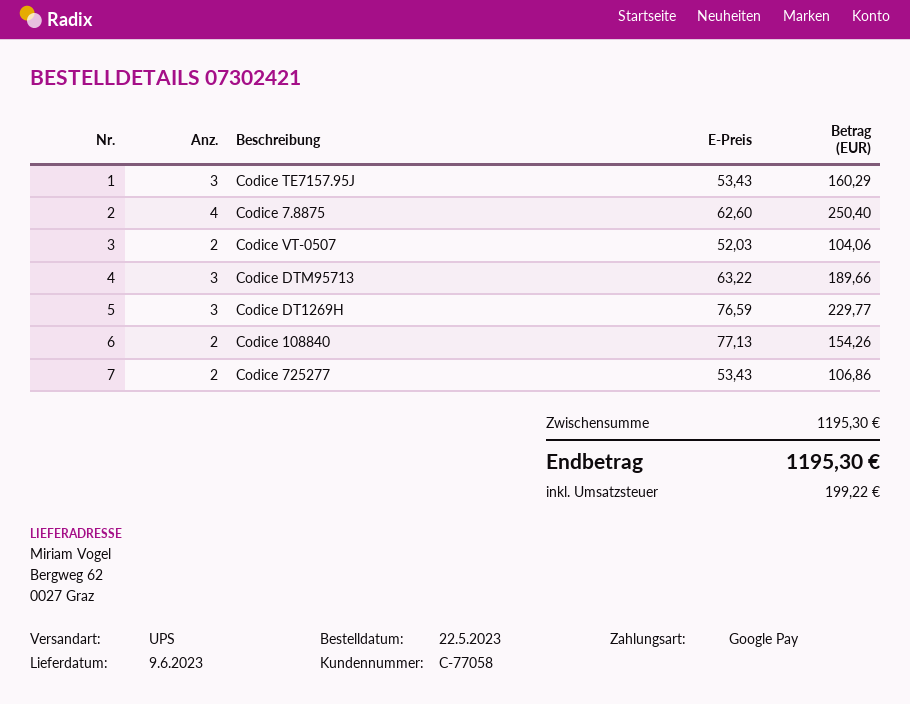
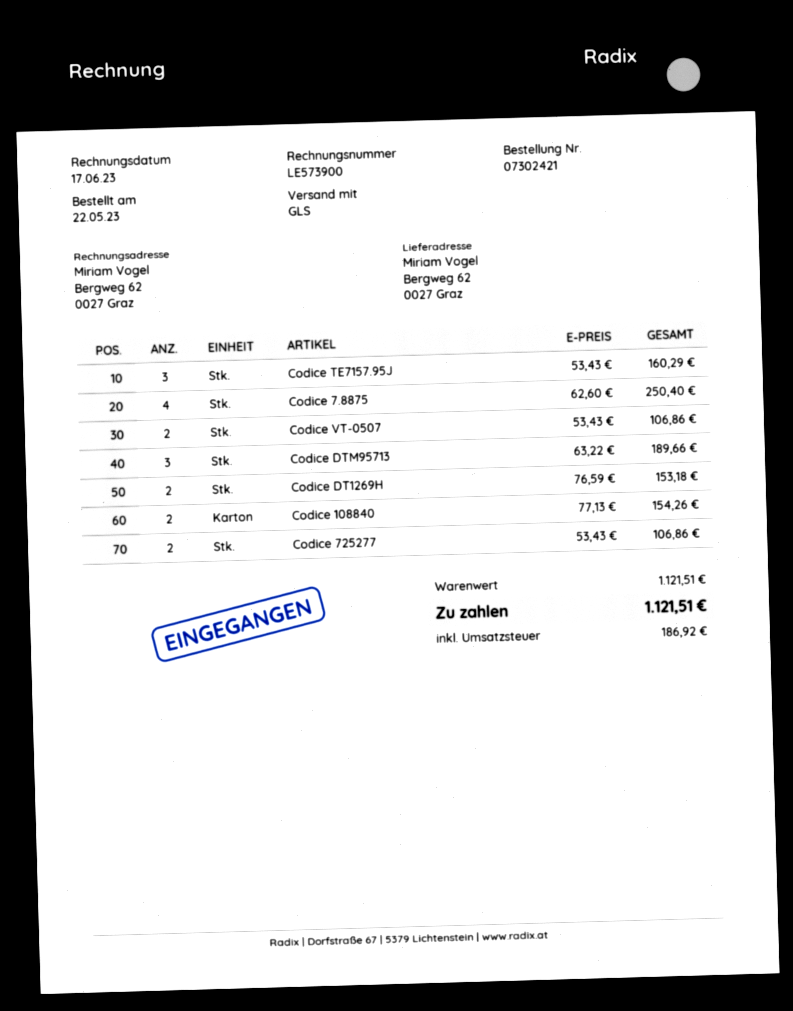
shipping method: UPS -> GLS
Codice VT-0507: 2 x 52.03 = 104.06 -> 2 x 53.43 = 106.86
Codice DT1269H: 3 x 76.59 = 229.77 -> 2 x 76.59 = 153.18
subtotal: 1195.30 -> 1121.51
tax: 199.22 -> 186.92
total: 1195.30 -> 1121.51

